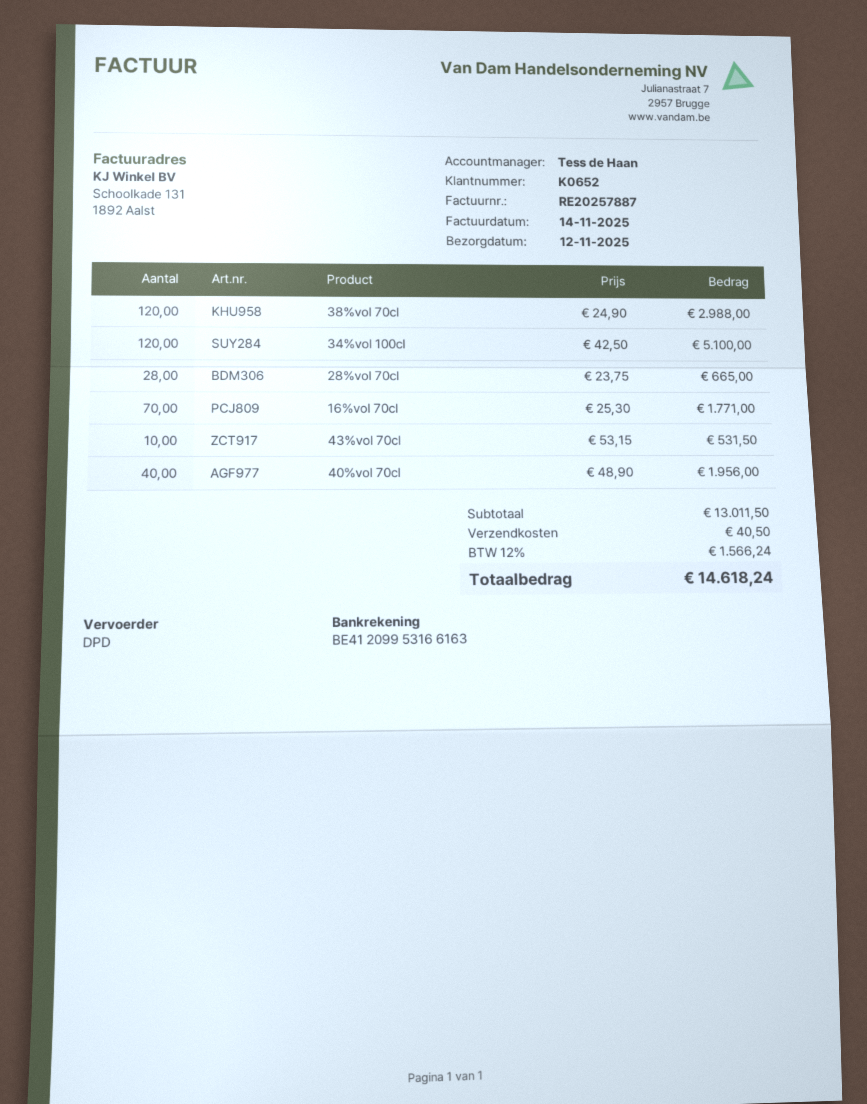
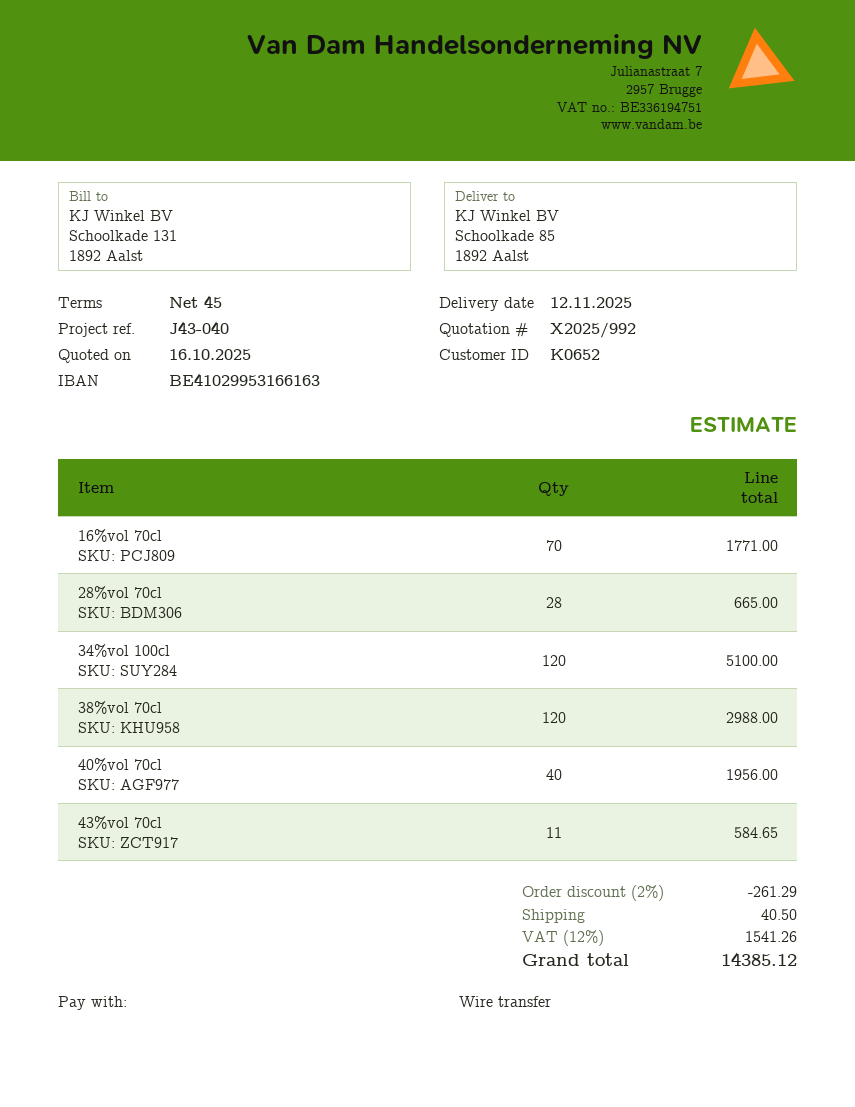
bank account: BE41209953166163 -> BE41029953166163
43%vol 70cl: 10 for 531.50 -> 11 for 584.65
discount: none -> 2% = 261.29
tax: 12% = 1566.24 -> 12% = 1541.26
total: 14618.24 -> 14385.12

